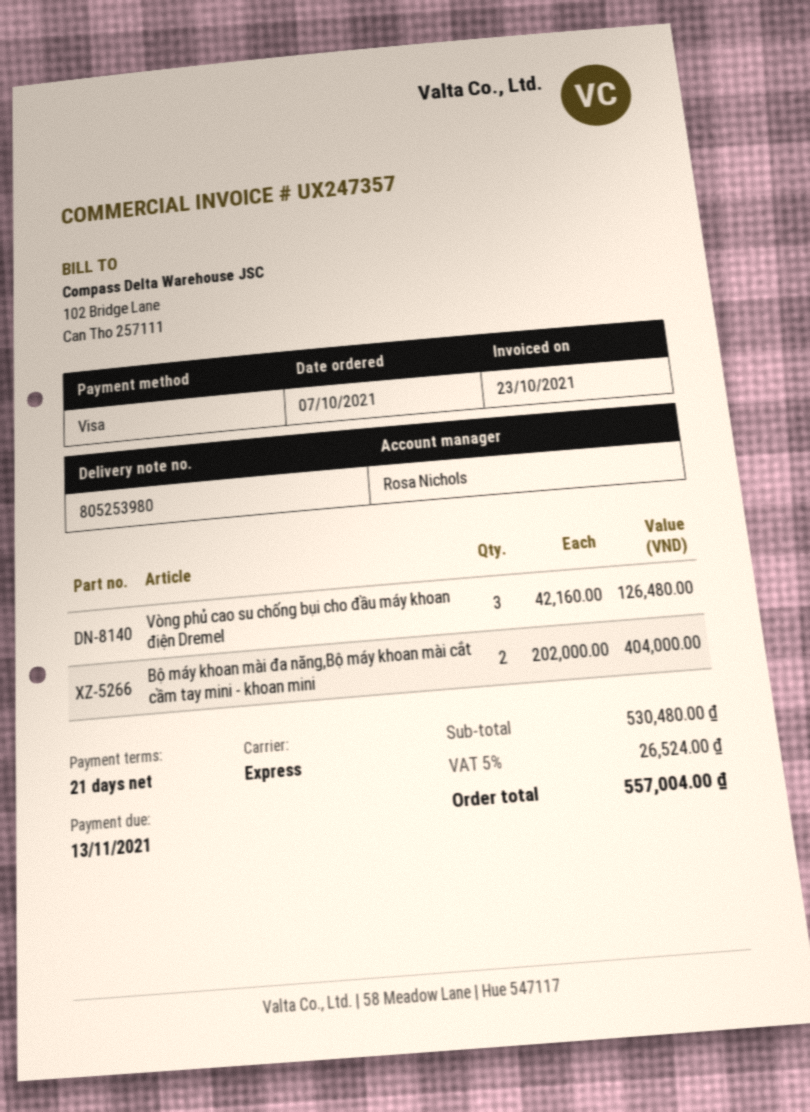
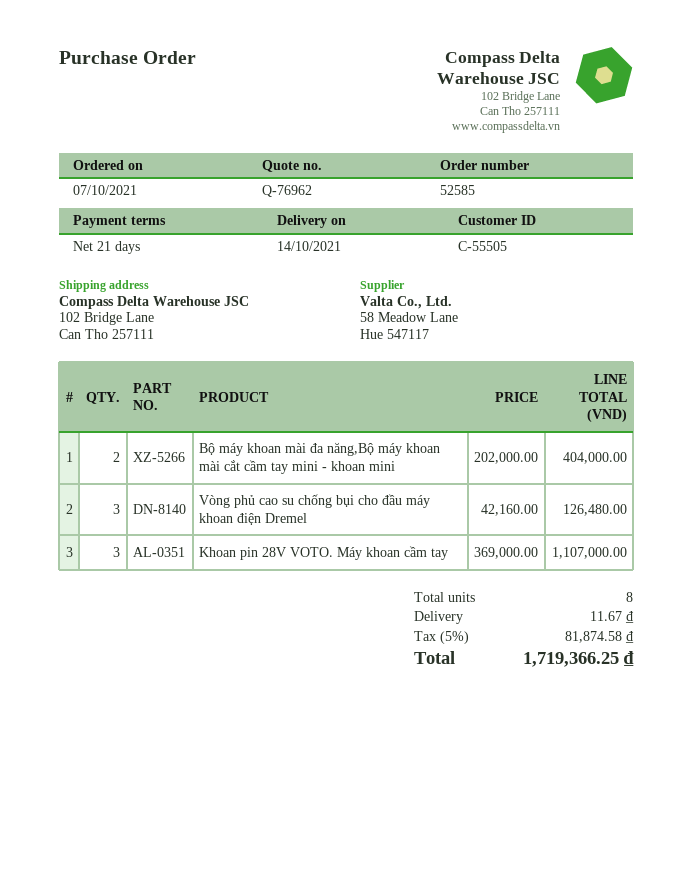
Khoan pin 28V VOTO. Máy khoan cầm tay: none -> 3 x 369000.00 = 1107000.00
shipping: none -> 11.67
tax: 5% = 26524.00 -> 5% = 81874.58
total: 557004.00 -> 1719366.25

